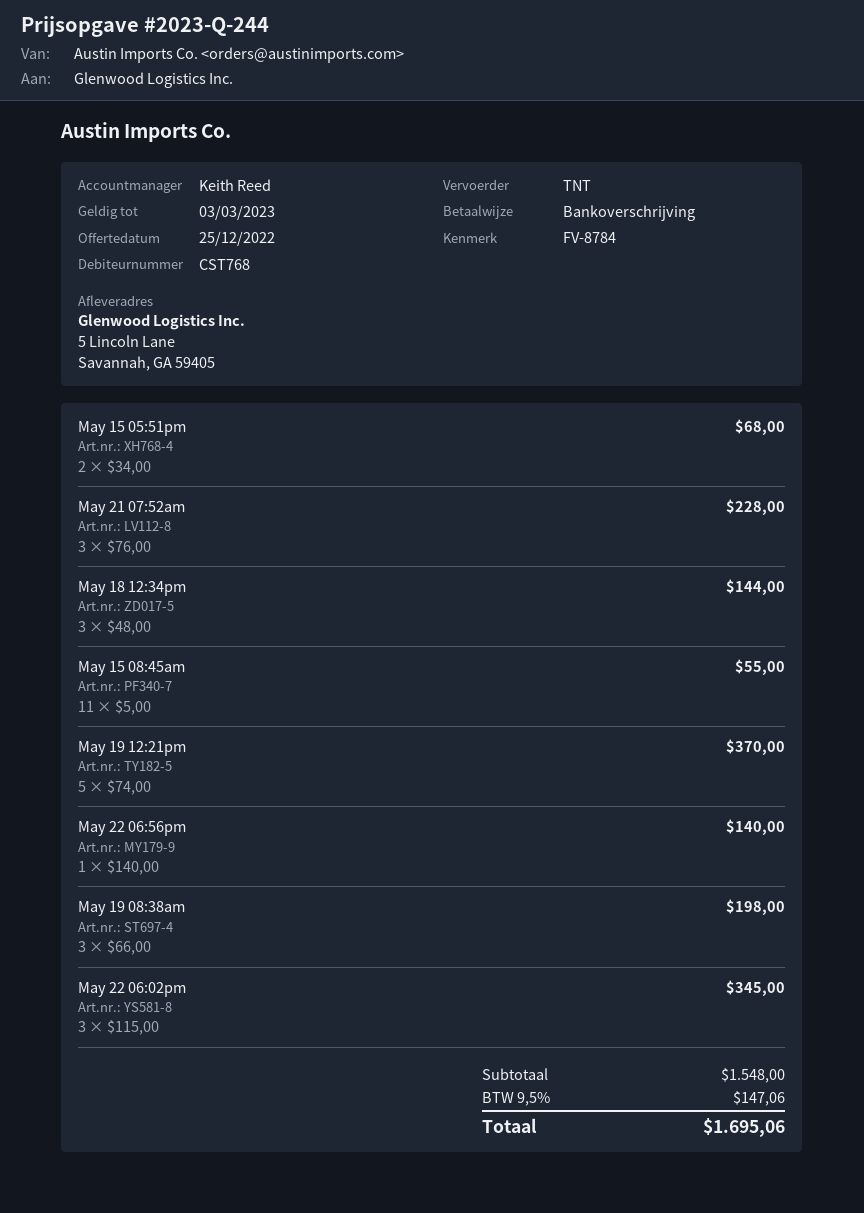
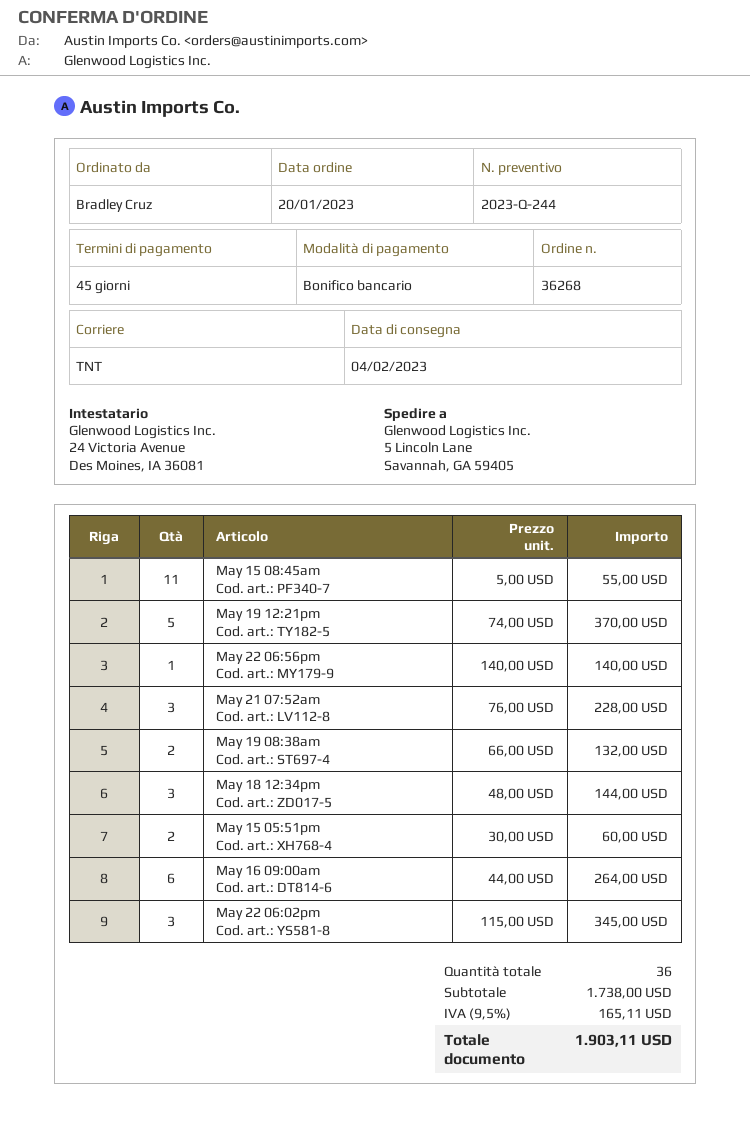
May 15 05:51pm: 2 x 34.00 = 68.00 -> 2 x 30.00 = 60.00
May 19 08:38am: 3 x 66.00 = 198.00 -> 2 x 66.00 = 132.00
May 16 09:00am: none -> 6 x 44.00 = 264.00
subtotal: 1548.00 -> 1738.00
tax: 9.5% = 147.06 -> 9.5% = 165.11
total: 1695.06 -> 1903.11

